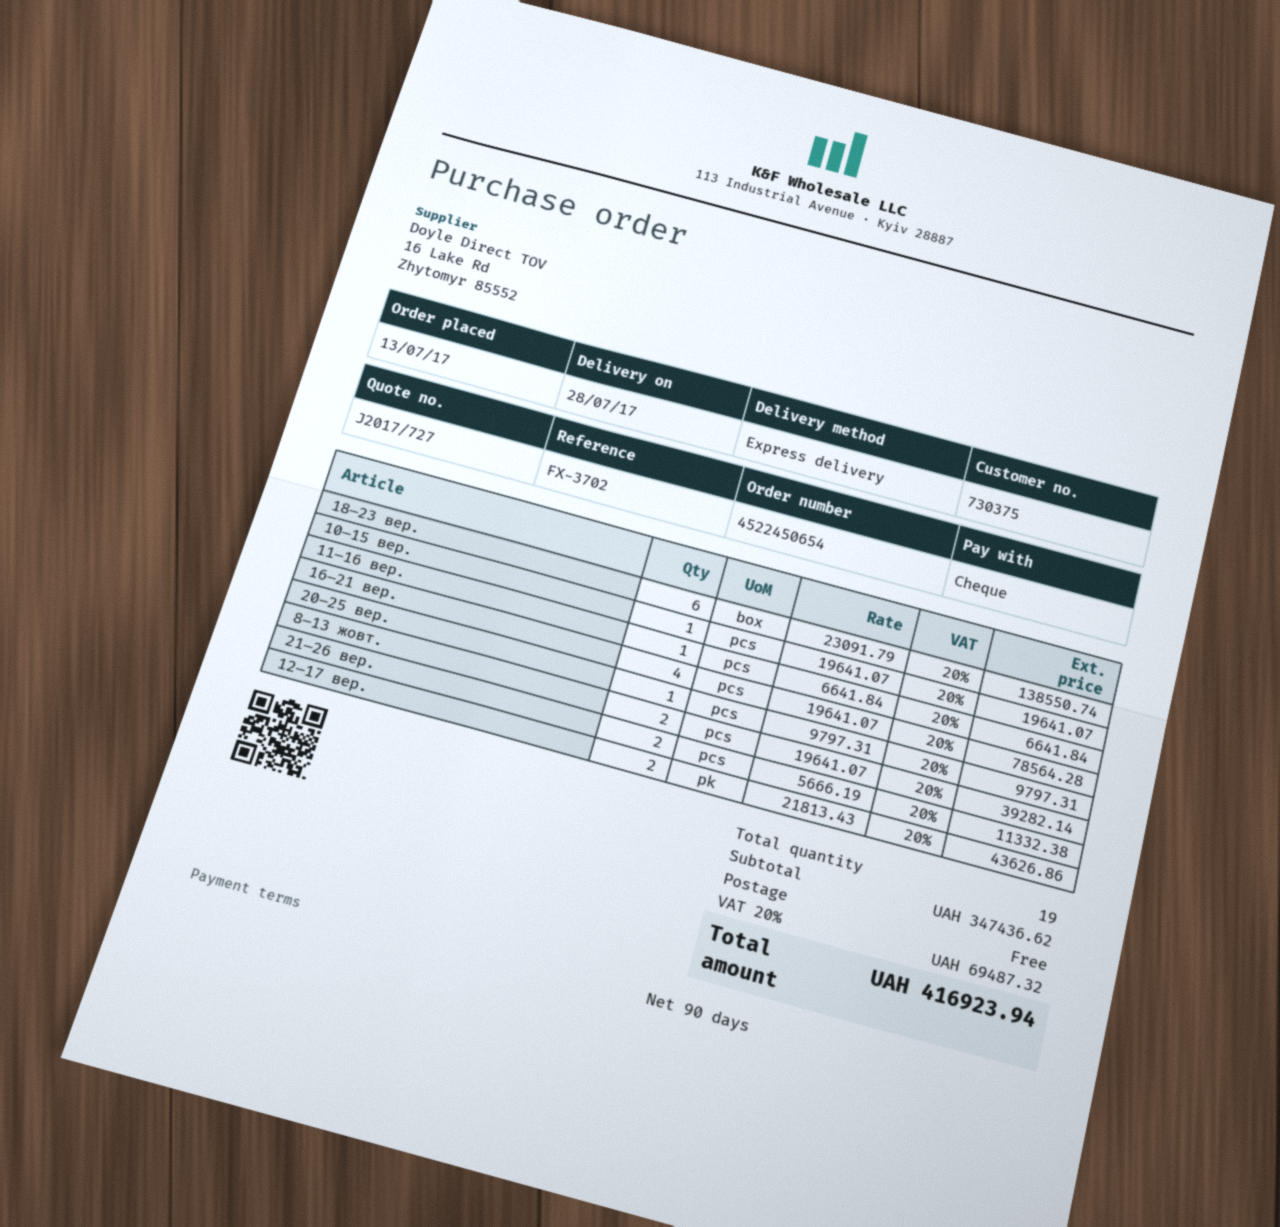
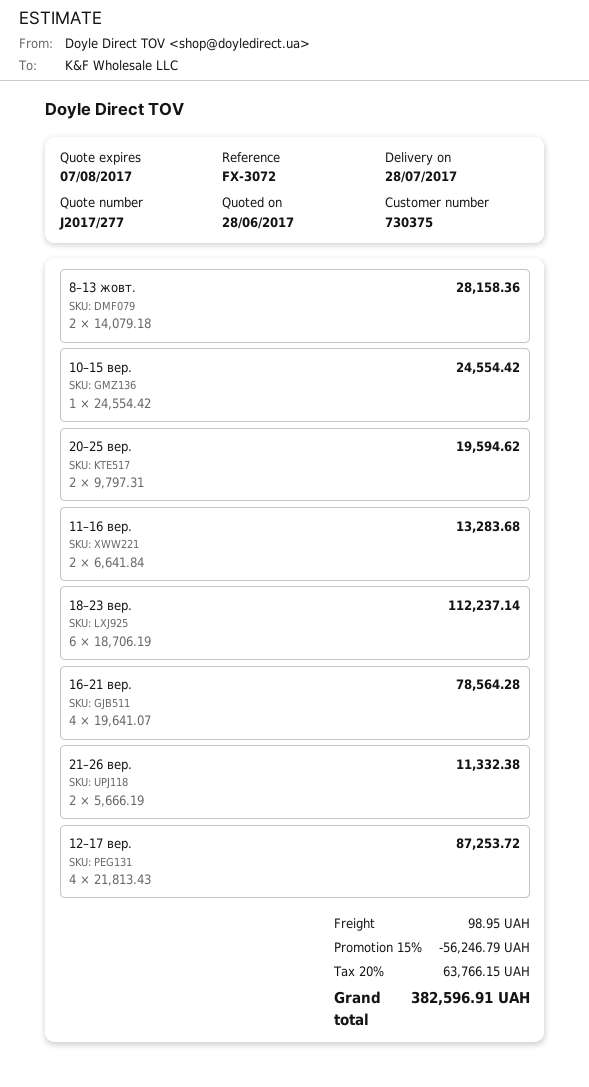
quote number: J2017/727 -> J2017/277
reference: FX-3702 -> FX-3072
18–23 вер.: 6 x 23091.79 = 138550.74 -> 6 x 18706.19 = 112237.14
10–15 вер.: 1 x 19641.07 = 19641.07 -> 1 x 24554.42 = 24554.42
11–16 вер.: 1 x 6641.84 = 6641.84 -> 2 x 6641.84 = 13283.68
20–25 вер.: 1 x 9797.31 = 9797.31 -> 2 x 9797.31 = 19594.62
8–13 жовт.: 2 x 19641.07 = 39282.14 -> 2 x 14079.18 = 28158.36
12–17 вер.: 2 x 21813.43 = 43626.86 -> 4 x 21813.43 = 87253.72
discount: none -> 15% = 56246.79
shipping: 0.00 -> 98.95
tax: 20% = 69487.32 -> 20% = 63766.15
total: 416923.94 -> 382596.91

